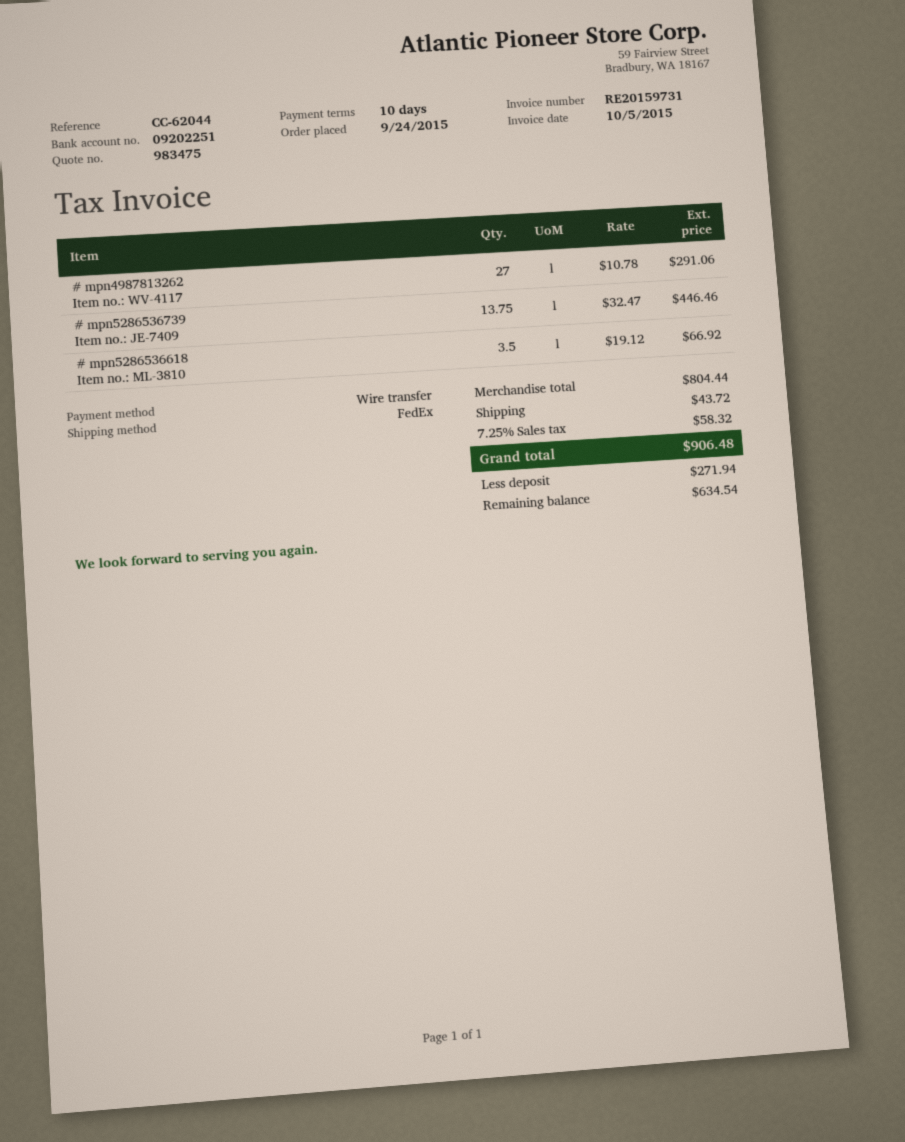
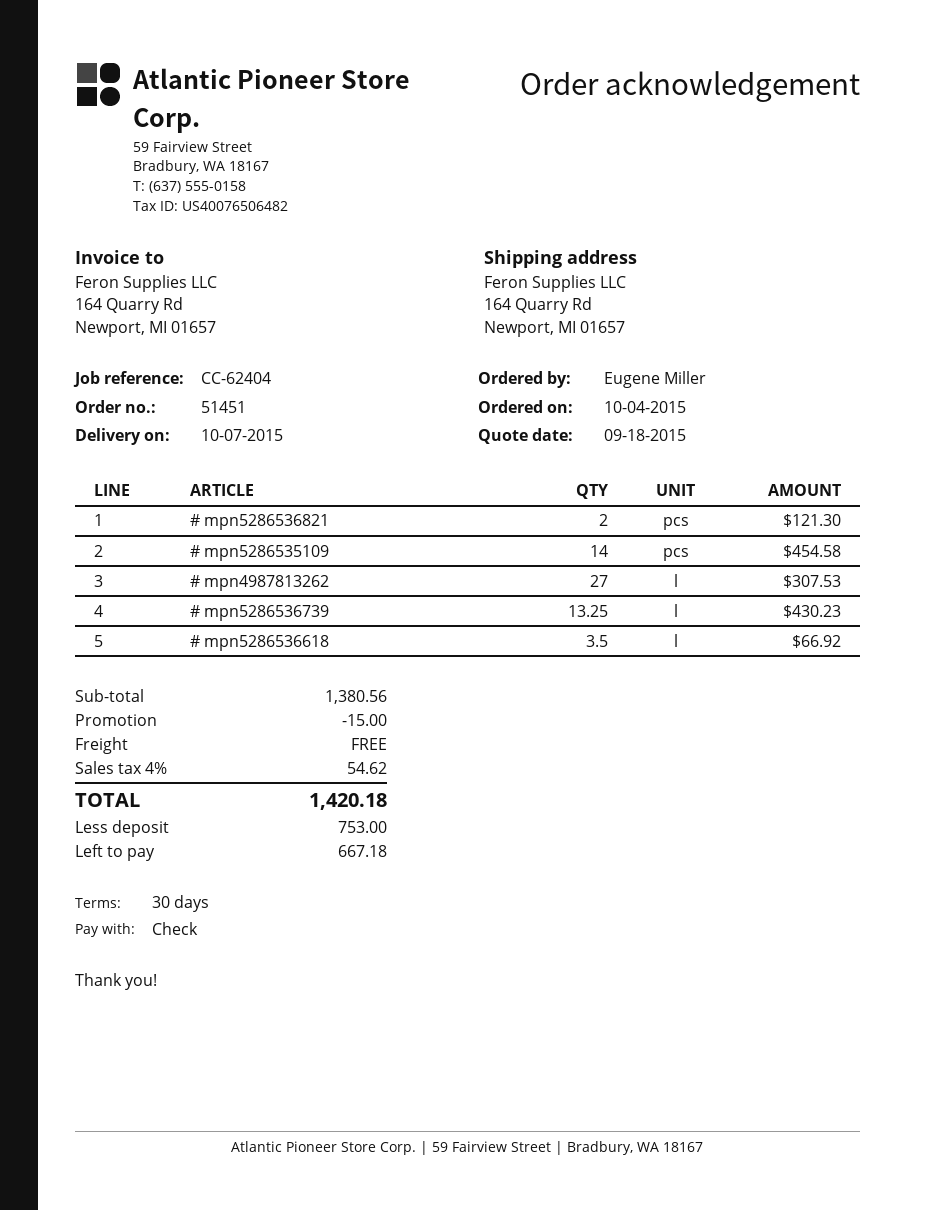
order date: 2015-09-24 -> 2015-10-04
payment terms: 10 days -> 30 days
reference: CC-62044 -> CC-62404
payment method: bank transfer -> cheque
# mpn4987813262: 27 for 291.06 -> 27 for 307.53
# mpn5286536739: 13.75 for 446.46 -> 13.25 for 430.23
# mpn5286536821: none -> 2 for 121.30
# mpn5286535109: none -> 14 for 454.58
subtotal: 804.44 -> 1380.56
discount: none -> 15.00
shipping: 43.72 -> 0.00
tax: 7.25% = 58.32 -> 4% = 54.62
total: 906.48 -> 1420.18
deposit: 271.94 -> 753.00
balance: 634.54 -> 667.18

